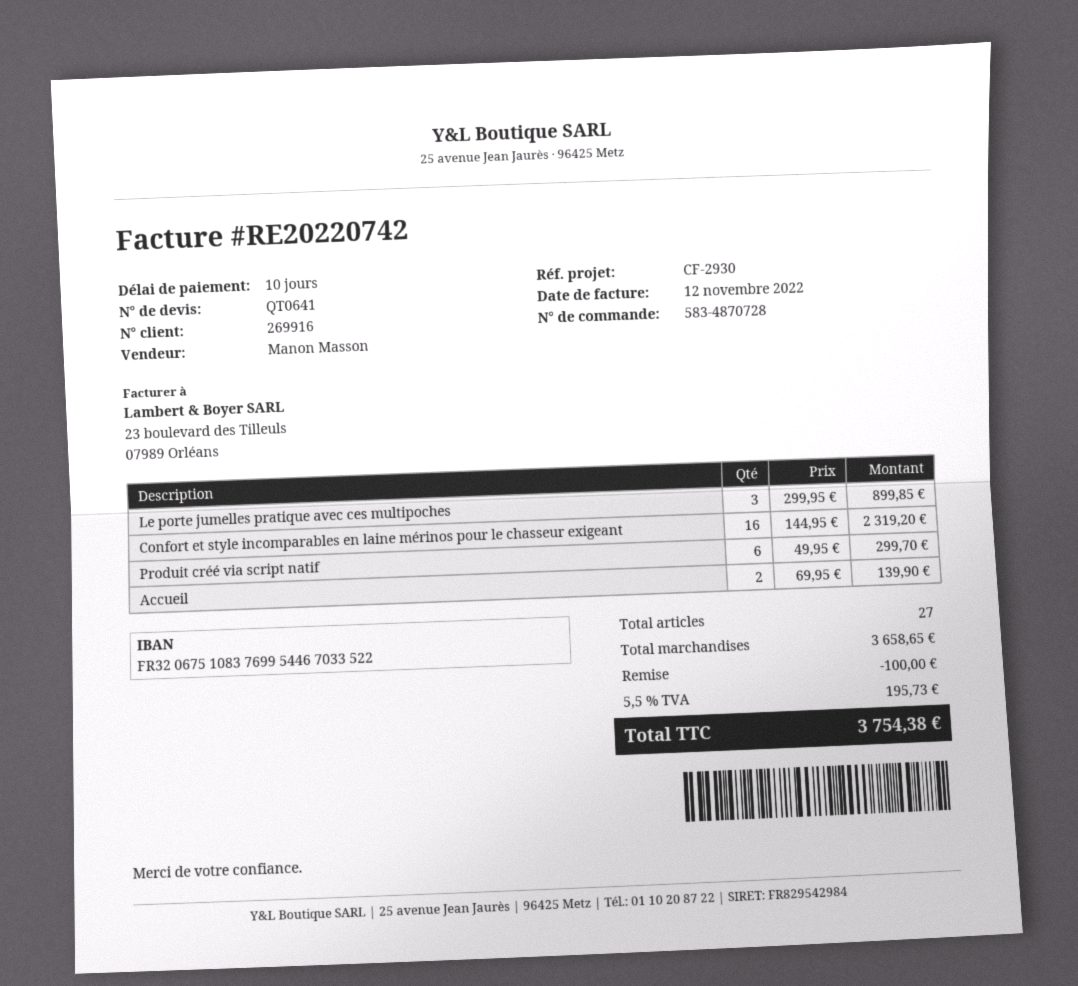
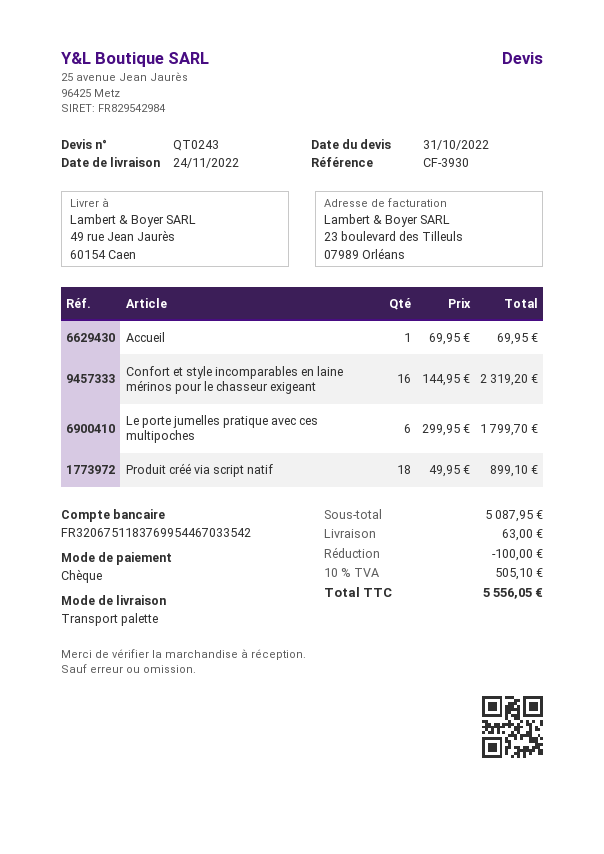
quote number: QT0641 -> QT0243
reference: CF-2930 -> CF-3930
bank account: FR3206751083769954467033522 -> FR3206751183769954467033542
Le porte jumelles pratique avec ces multipoches: 3 x 299.95 = 899.85 -> 6 x 299.95 = 1799.70
Produit créé via script natif: 6 x 49.95 = 299.70 -> 18 x 49.95 = 899.10
Accueil: 2 x 69.95 = 139.90 -> 1 x 69.95 = 69.95
subtotal: 3658.65 -> 5087.95
shipping: none -> 63.00
tax: 5.5% = 195.73 -> 10% = 505.10
total: 3754.38 -> 5556.05

